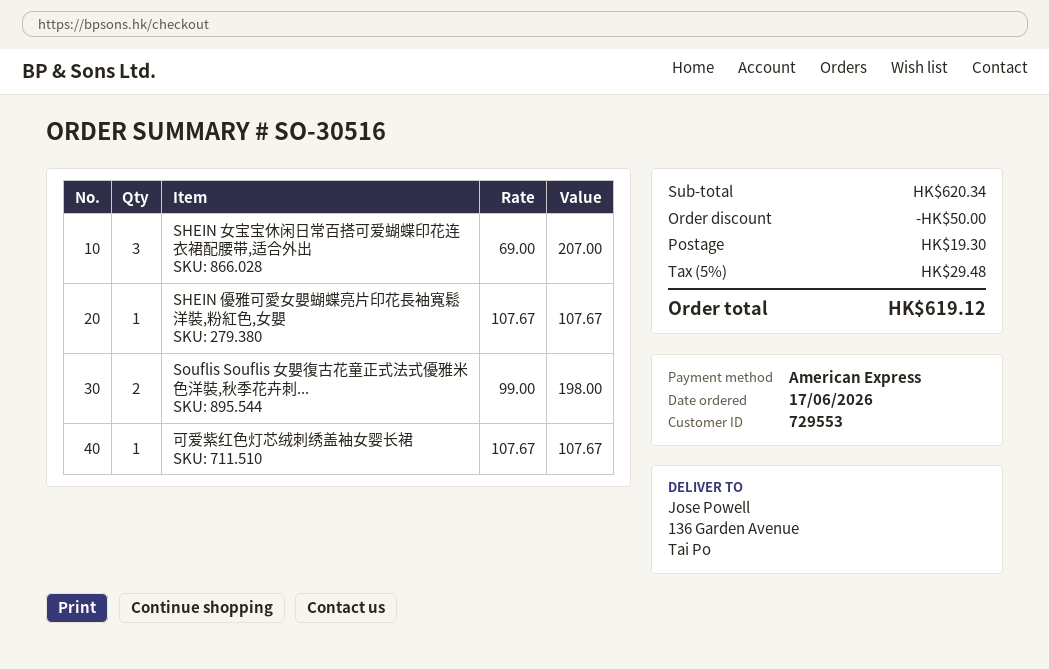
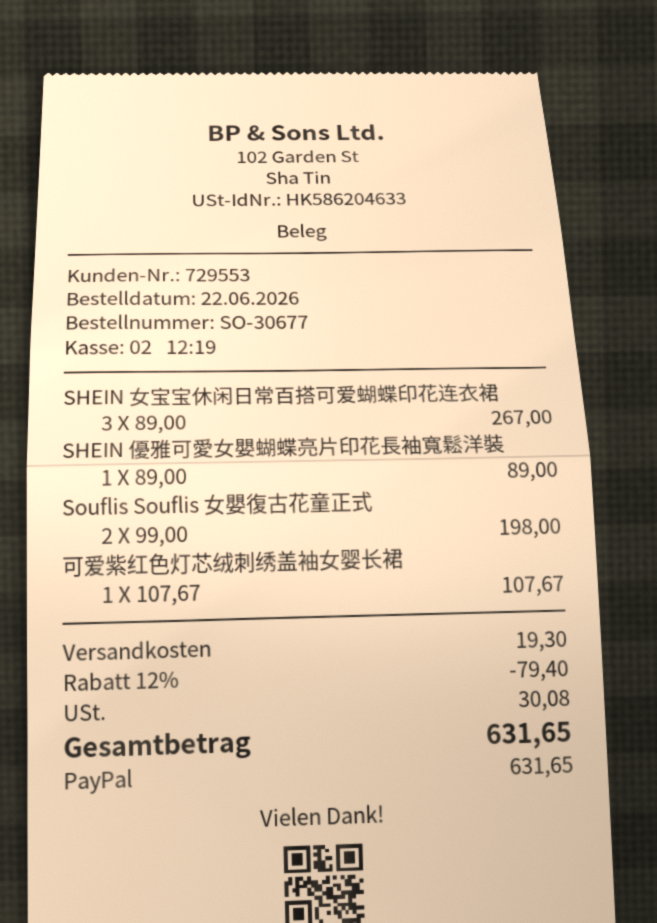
order number: SO-30516 -> SO-30677
order date: 2026-06-17 -> 2026-06-22
payment method: American Express -> PayPal
SHEIN 女宝宝休闲日常百搭可爱蝴蝶印花连衣裙配腰带,适合外出: 3 x 69.00 = 207.00 -> 3 x 89.00 = 267.00
SHEIN 優雅可愛女嬰蝴蝶亮片印花長袖寬鬆洋裝,粉紅色,女嬰: 1 x 107.67 = 107.67 -> 1 x 89.00 = 89.00
discount: 50.00 -> 79.40
tax: 29.48 -> 30.08
total: 619.12 -> 631.65

